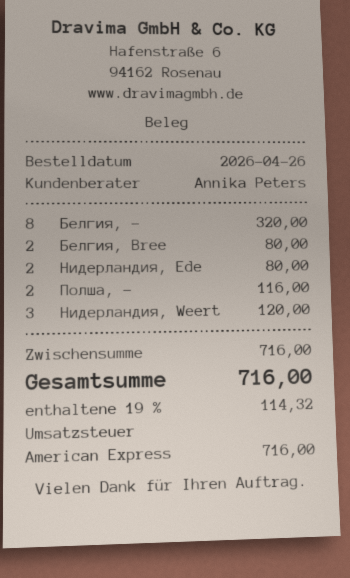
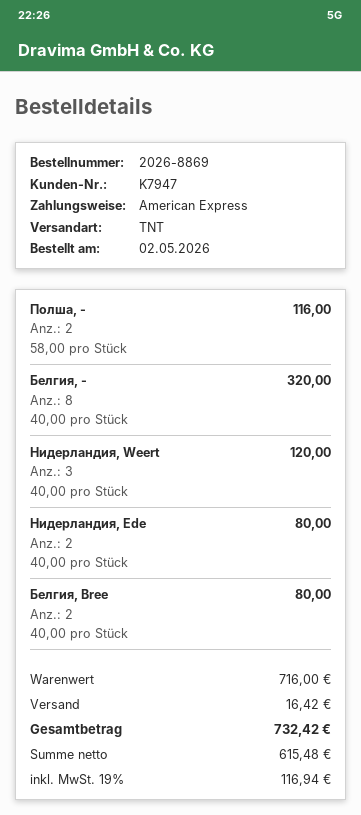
order date: 2026-04-26 -> 2026-05-02
shipping: none -> 16.42
tax: 19% = 114.32 -> 19% = 116.94
total: 716.00 -> 732.42

